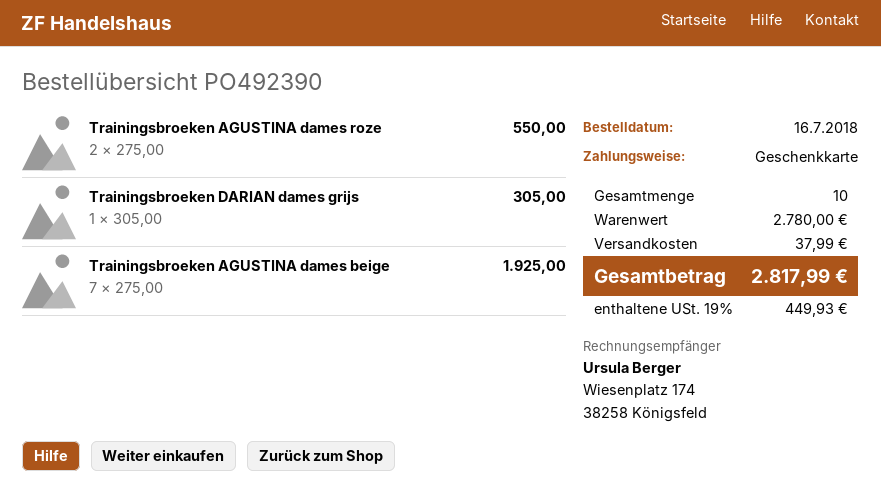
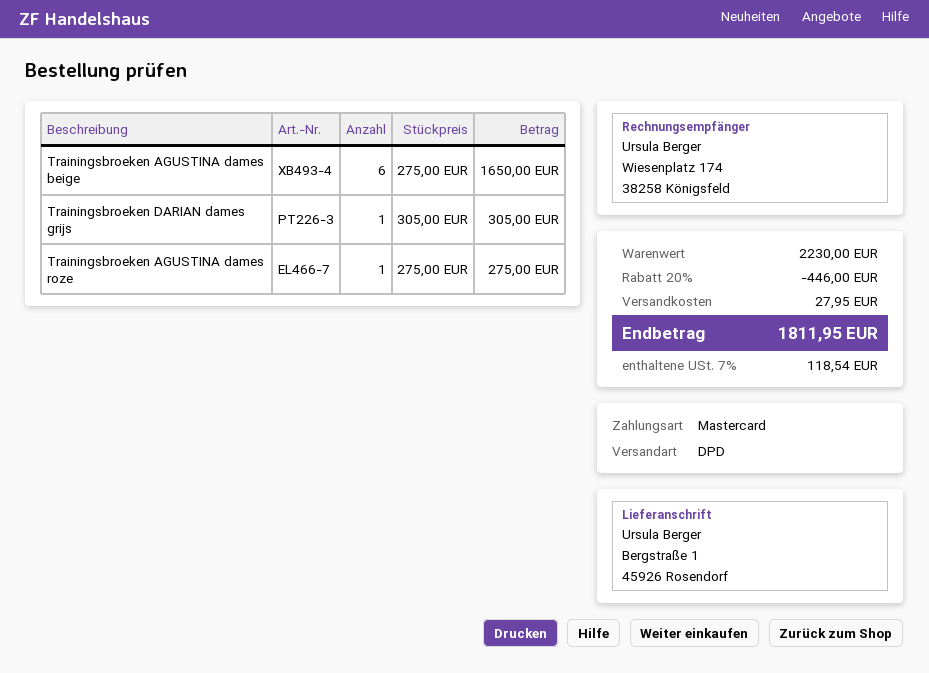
payment method: gift card -> Mastercard
Trainingsbroeken AGUSTINA dames roze: 2 x 275.00 = 550.00 -> 1 x 275.00 = 275.00
Trainingsbroeken AGUSTINA dames beige: 7 x 275.00 = 1925.00 -> 6 x 275.00 = 1650.00
subtotal: 2780.00 -> 2230.00
discount: none -> 20% = 446.00
shipping: 37.99 -> 27.95
tax: 19% = 449.93 -> 7% = 118.54
total: 2817.99 -> 1811.95

